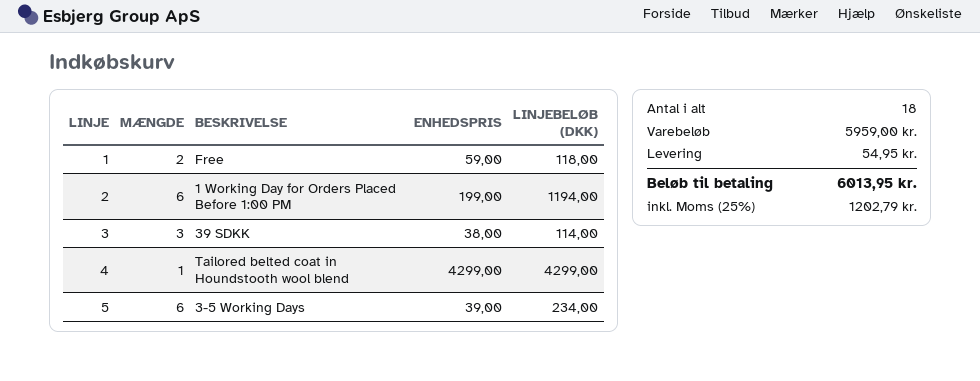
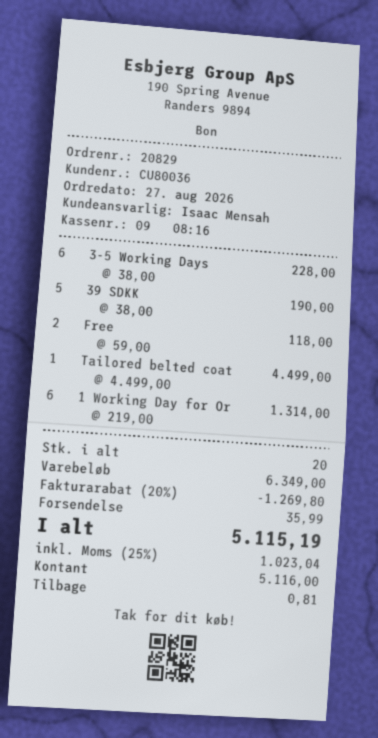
1 Working Day for Orders Placed Before 1:00 PM: 6 x 199.00 = 1194.00 -> 6 x 219.00 = 1314.00
39 SDKK: 3 x 38.00 = 114.00 -> 5 x 38.00 = 190.00
Tailored belted coat in Houndstooth wool blend: 1 x 4299.00 = 4299.00 -> 1 x 4499.00 = 4499.00
3-5 Working Days: 6 x 39.00 = 234.00 -> 6 x 38.00 = 228.00
total quantity: 18 -> 20
subtotal: 5959.00 -> 6349.00
discount: none -> 20% = 1269.80
shipping: 54.95 -> 35.99
tax: 25% = 1202.79 -> 25% = 1023.04
total: 6013.95 -> 5115.19

